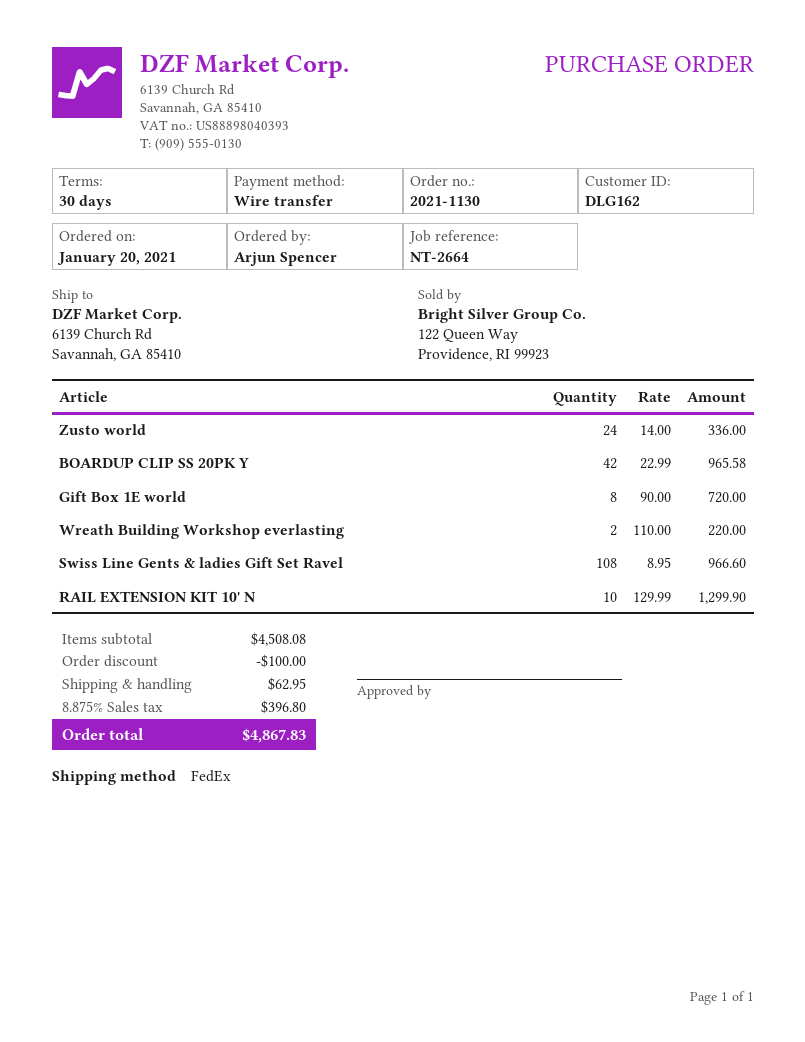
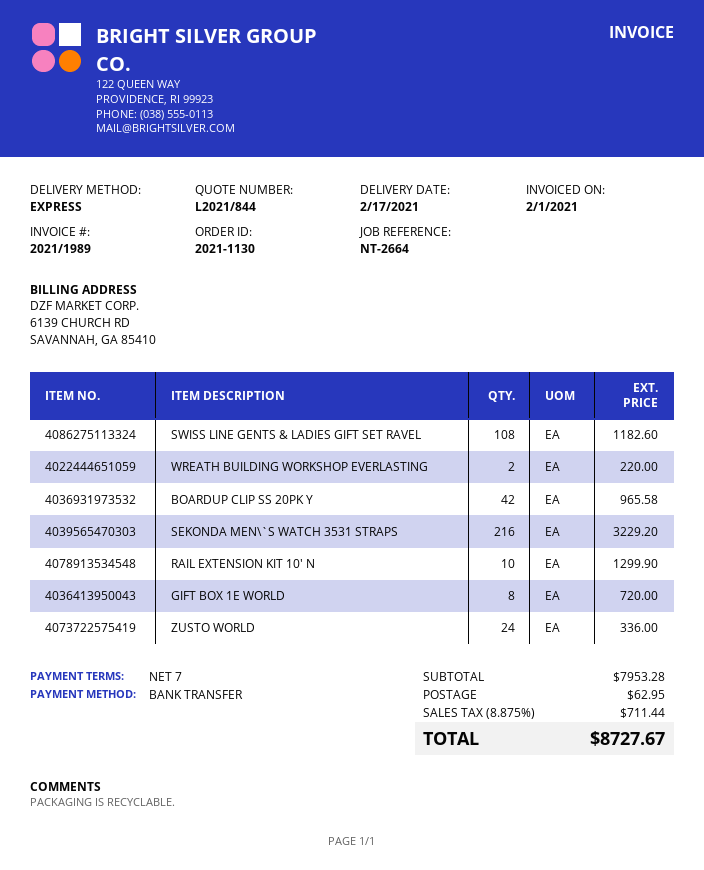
payment terms: 30 days -> 7 days
shipping method: FedEx -> express
Swiss Line Gents & ladies Gift Set Ravel: 108 for 966.60 -> 108 for 1182.60
SEKONDA MEN\`S WATCH 3531 STRAPS: none -> 216 for 3229.20
subtotal: 4508.08 -> 7953.28
discount: 100.00 -> none
tax: 8.875% = 396.80 -> 8.875% = 711.44
total: 4867.83 -> 8727.67

